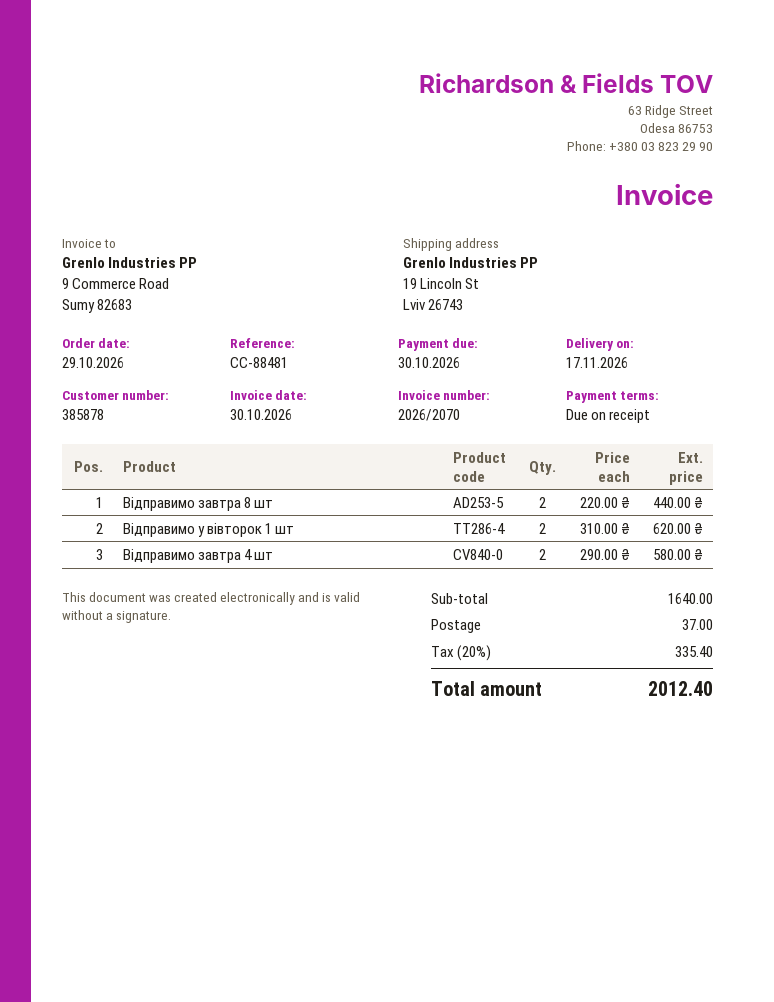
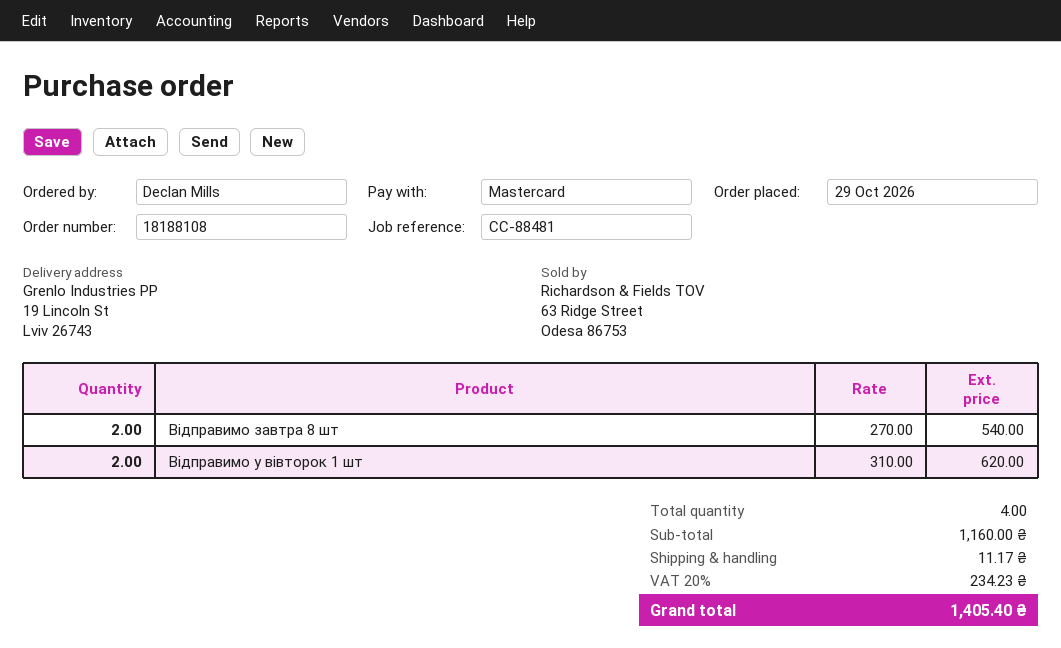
Відправимо завтра 8 шт: 2 x 220.00 = 440.00 -> 2 x 270.00 = 540.00
Відправимо завтра 4 шт: 2 x 290.00 = 580.00 -> none
subtotal: 1640.00 -> 1160.00
shipping: 37.00 -> 11.17
tax: 20% = 335.40 -> 20% = 234.23
total: 2012.40 -> 1405.40

